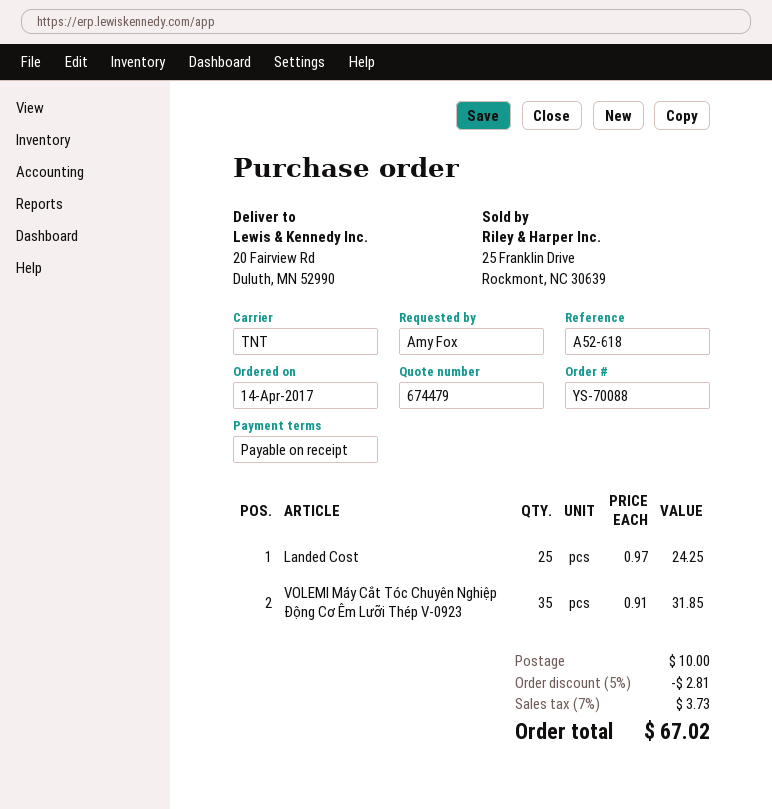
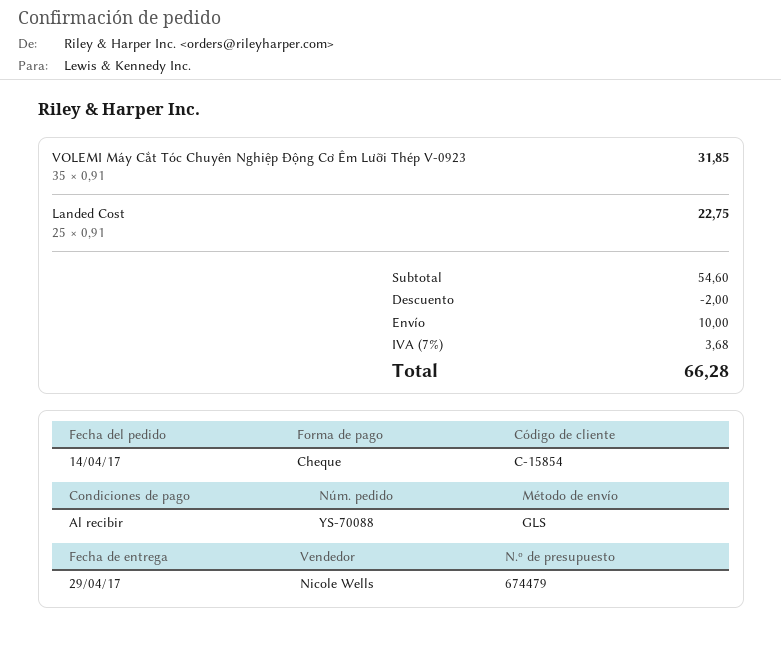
shipping method: TNT -> GLS
Landed Cost: 25 x 0.97 = 24.25 -> 25 x 0.91 = 22.75
discount: 2.81 -> 2.00
tax: 7% = 3.73 -> 7% = 3.68
total: 67.02 -> 66.28

